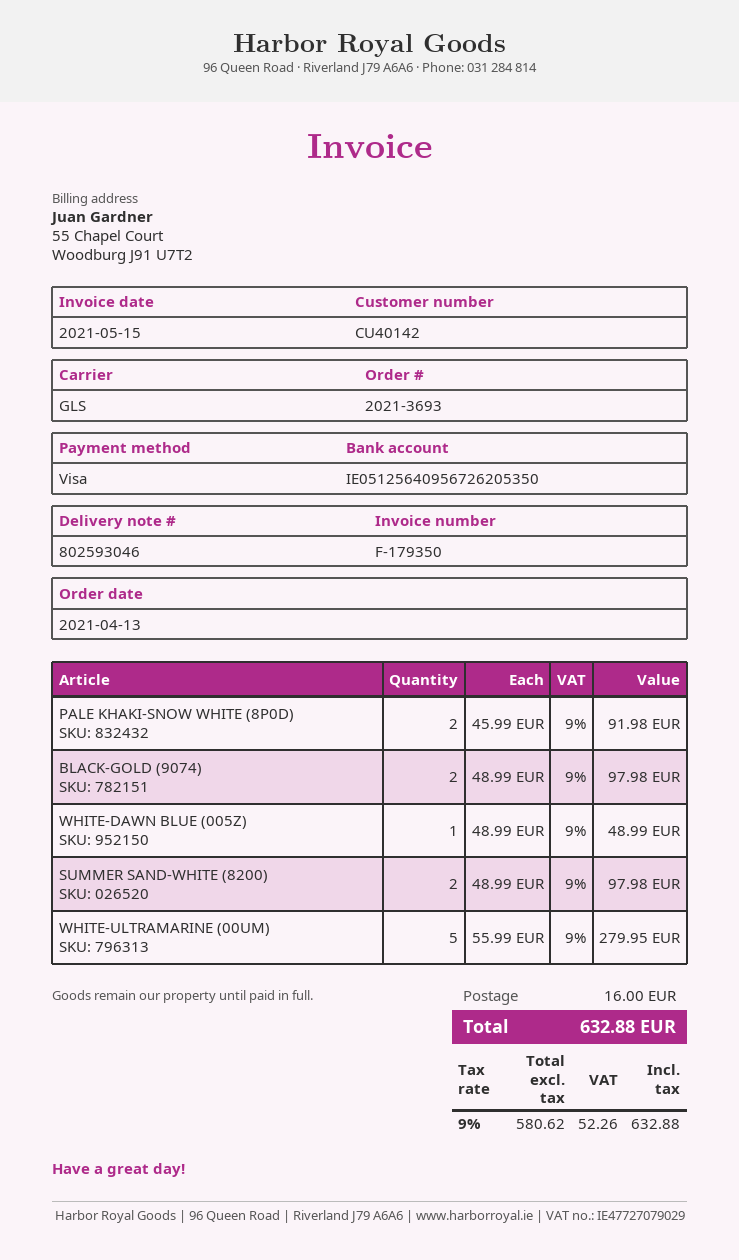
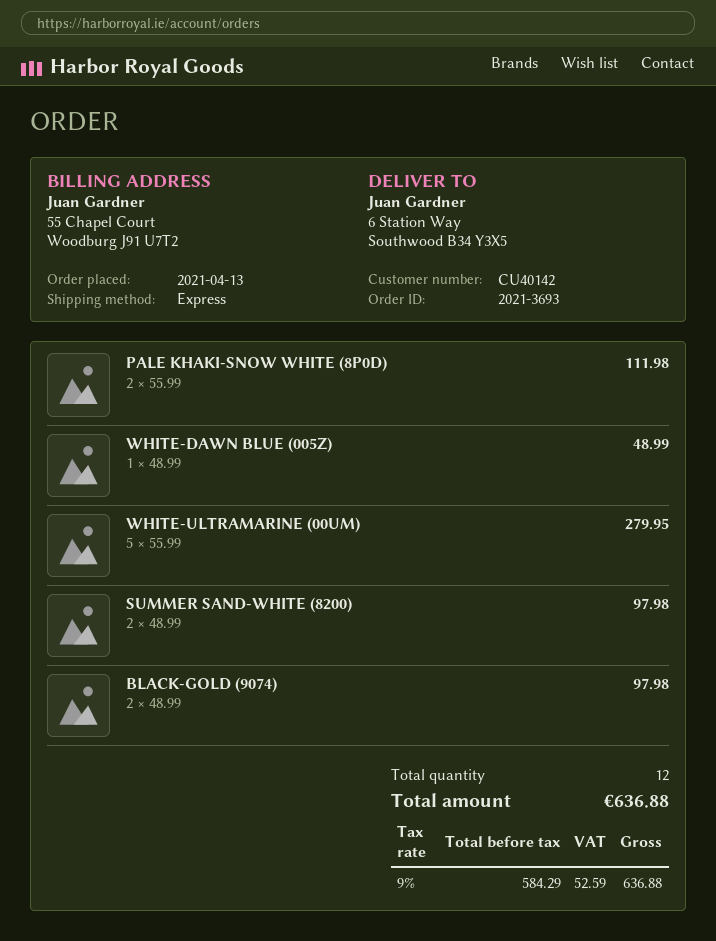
shipping method: GLS -> express
PALE KHAKI-SNOW WHITE (8P0D): 2 x 45.99 = 91.98 -> 2 x 55.99 = 111.98
shipping: 16.00 -> none
net: 580.62 -> 584.29
tax: 9% = 52.26 -> 9% = 52.59
total: 632.88 -> 636.88

